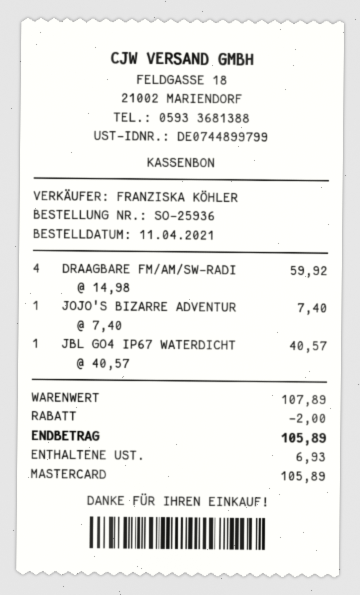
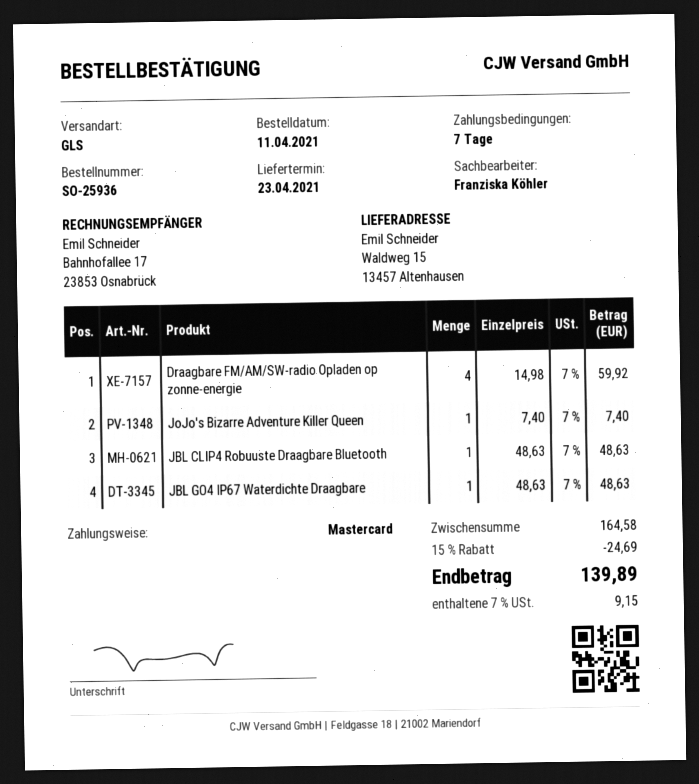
JBL GO4 IP67 WATERDICHT: 1 x 40.57 = 40.57 -> 1 x 48.63 = 48.63
JBL CLIP4 Robuuste Draagbare Bluetooth: none -> 1 x 48.63 = 48.63
subtotal: 107.89 -> 164.58
discount: 2.00 -> 24.69
tax: 6.93 -> 9.15
total: 105.89 -> 139.89

